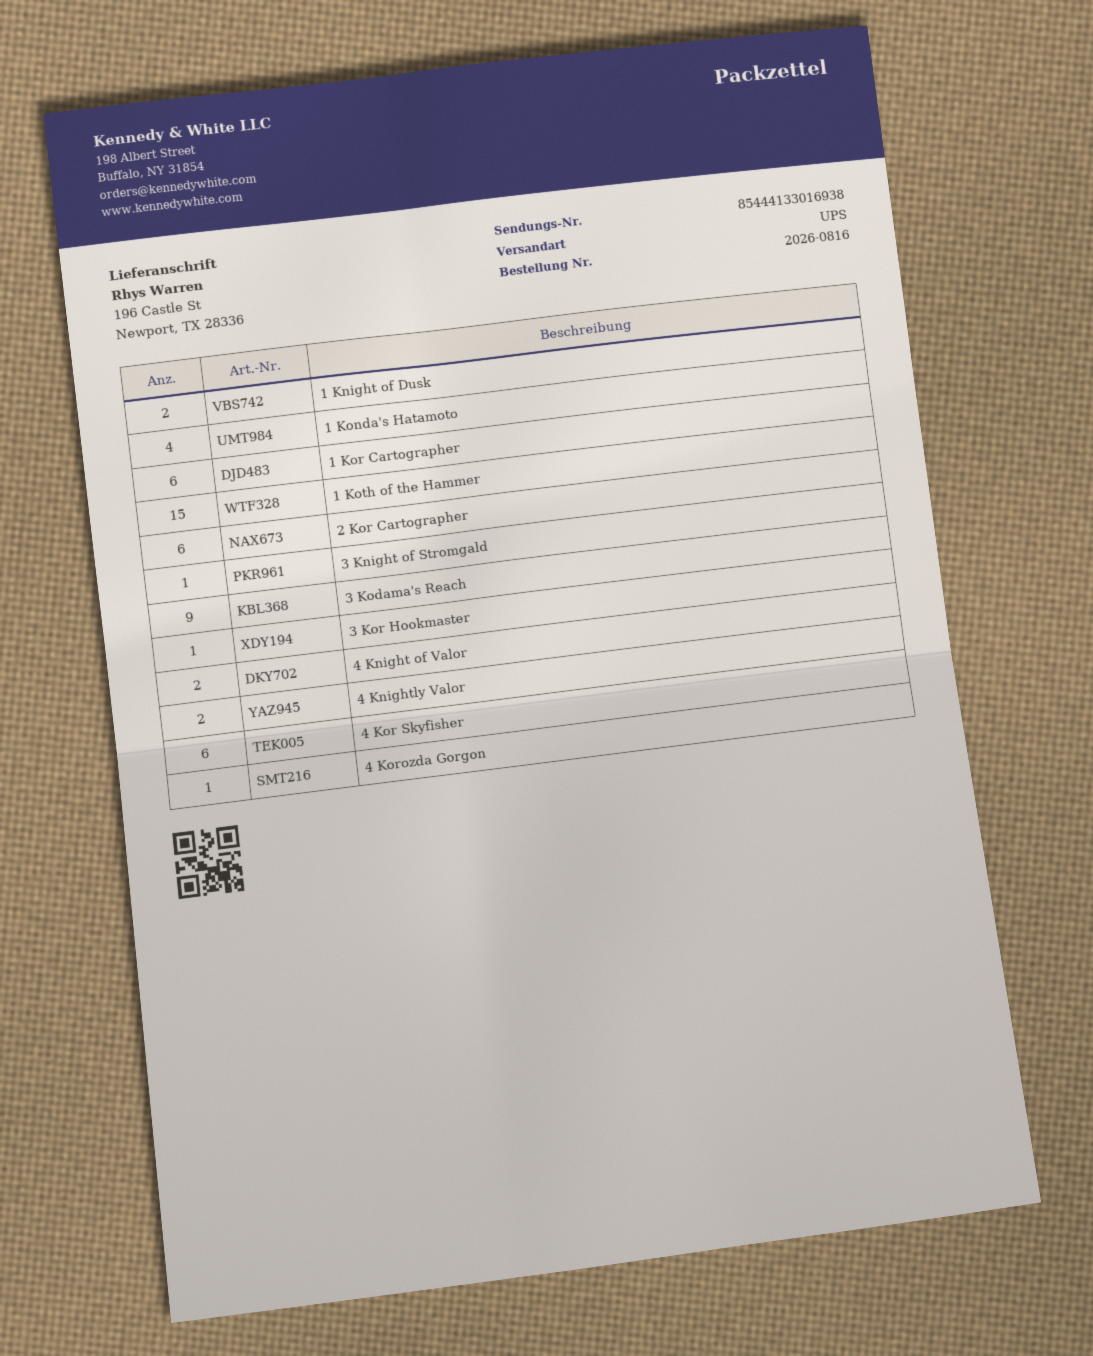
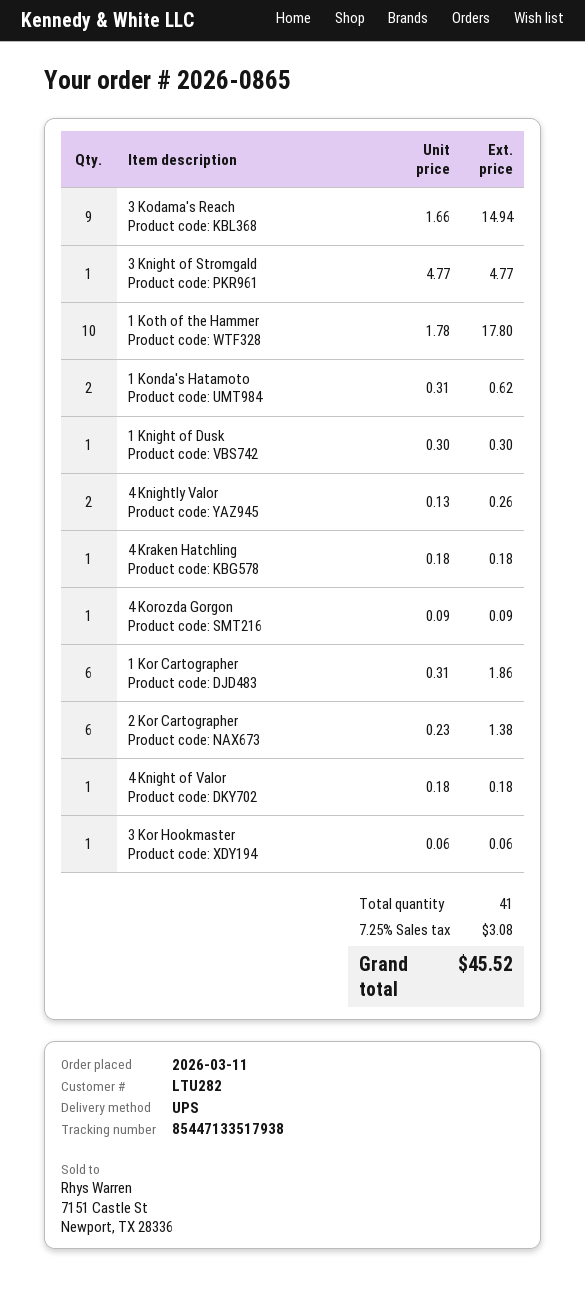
order number: 2026-0816 -> 2026-0865
tracking number: 85444133016938 -> 85447133517938
1 Knight of Dusk: 2 -> 1
1 Konda's Hatamoto: 4 -> 2
1 Koth of the Hammer: 15 -> 10
4 Knight of Valor: 2 -> 1
4 Kor Skyfisher: 6 -> none
4 Kraken Hatchling: none -> 1

